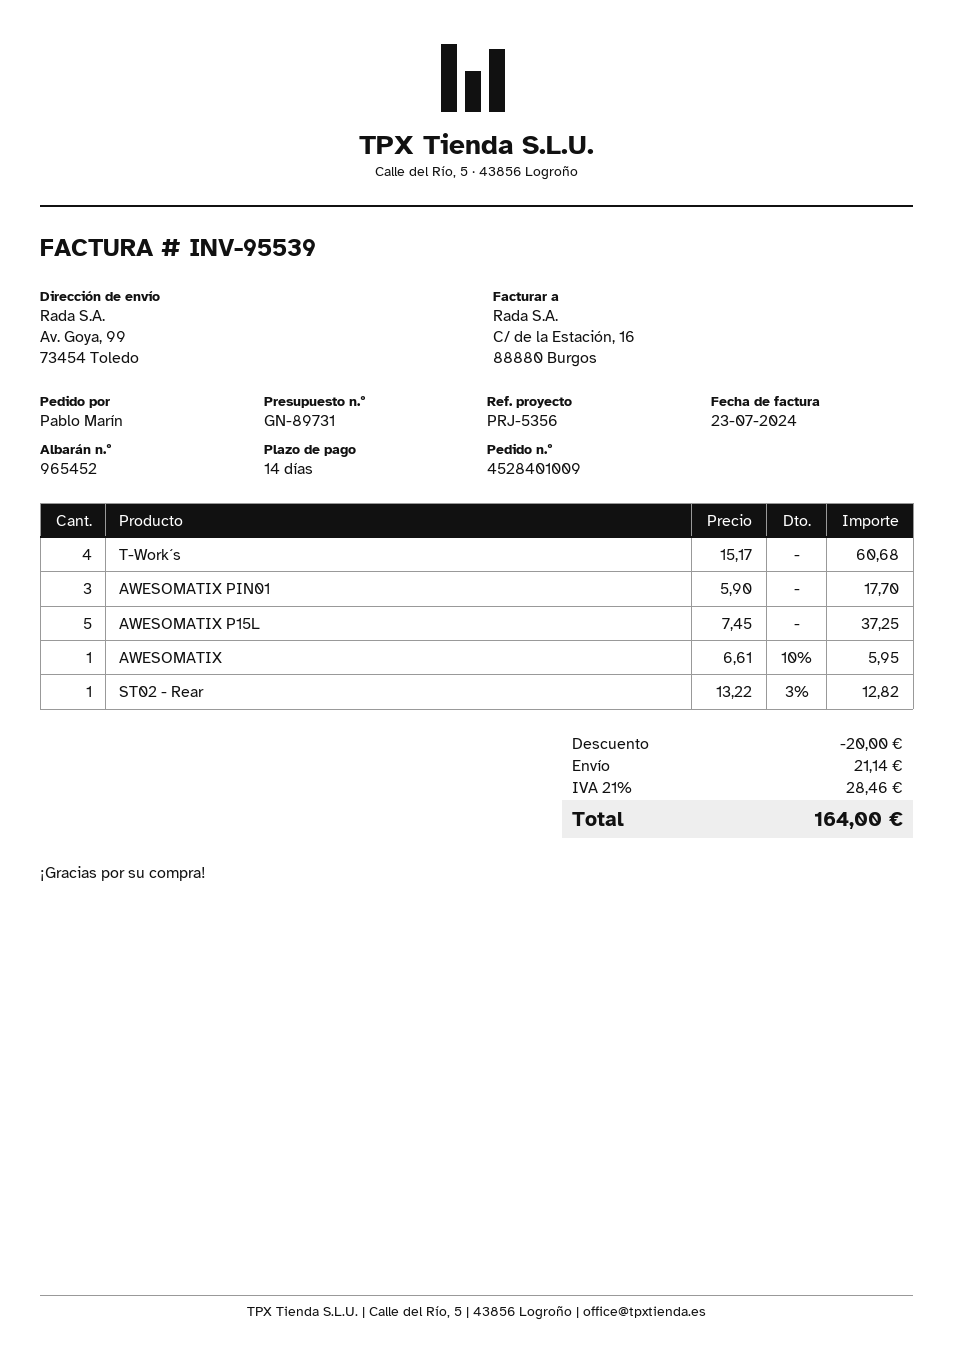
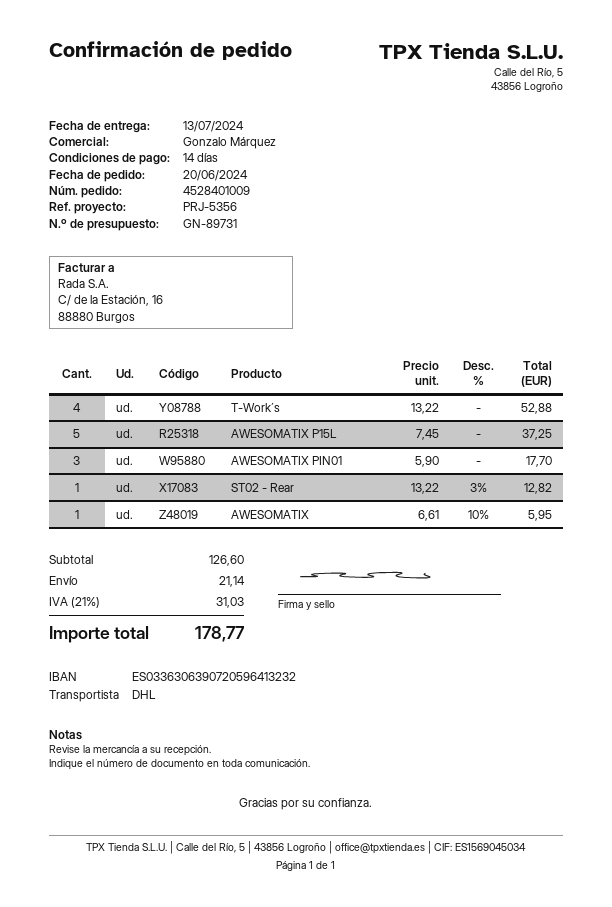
T-Work´s: 4 x 15.17 = 60.68 -> 4 x 13.22 = 52.88
discount: 20.00 -> none
tax: 21% = 28.46 -> 21% = 31.03
total: 164.00 -> 178.77

